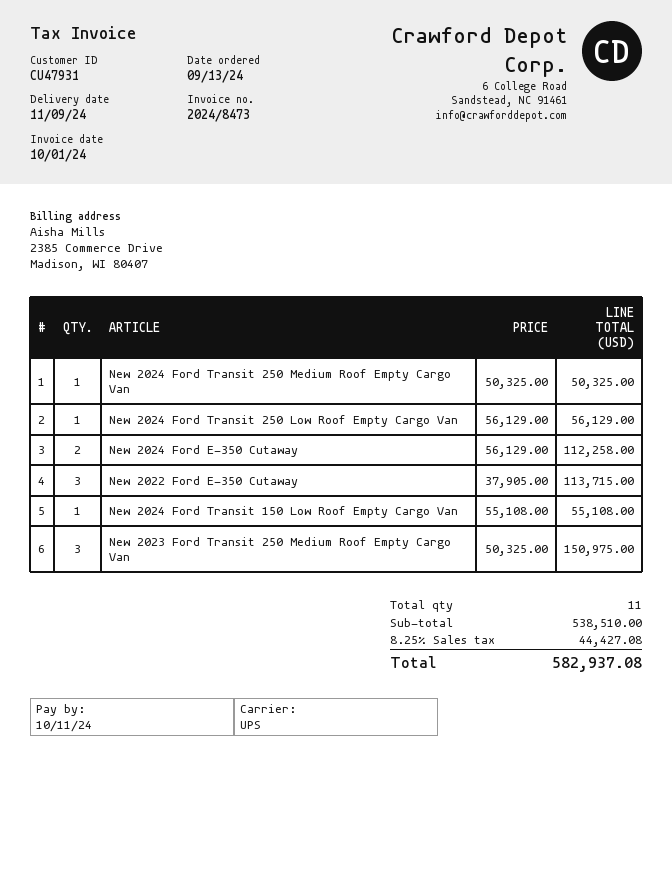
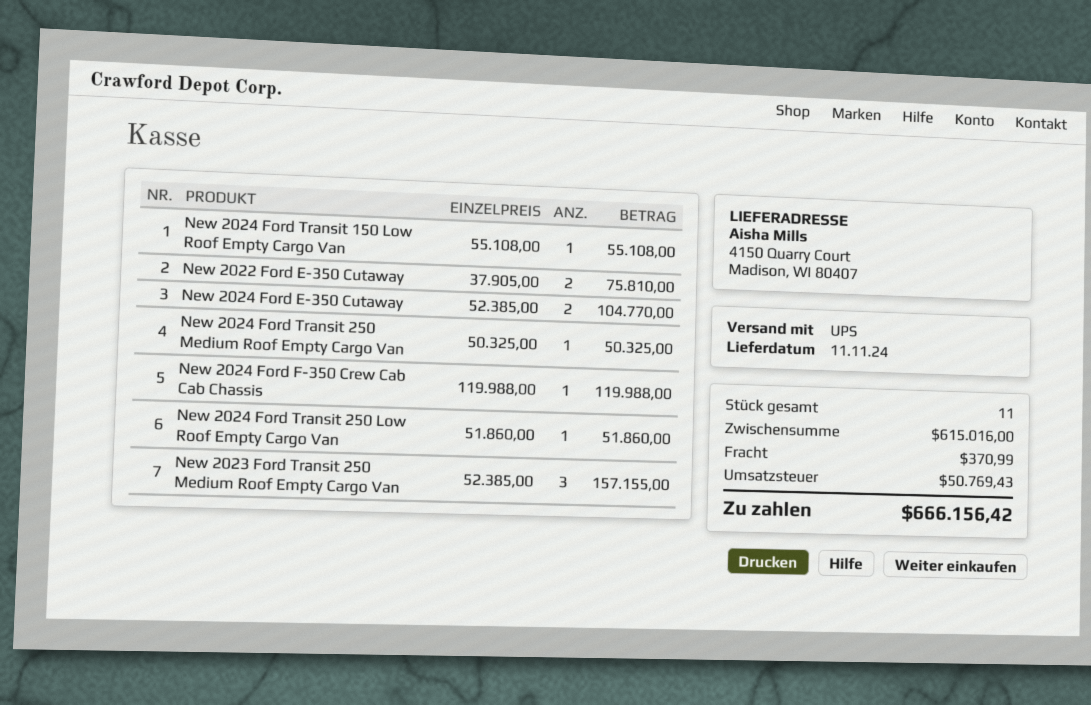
delivery date: 2024-11-09 -> 2024-11-11
New 2024 Ford Transit 250 Low Roof Empty Cargo Van: 1 x 56129.00 = 56129.00 -> 1 x 51860.00 = 51860.00
New 2024 Ford E-350 Cutaway: 2 x 56129.00 = 112258.00 -> 2 x 52385.00 = 104770.00
New 2022 Ford E-350 Cutaway: 3 x 37905.00 = 113715.00 -> 2 x 37905.00 = 75810.00
New 2023 Ford Transit 250 Medium Roof Empty Cargo Van: 3 x 50325.00 = 150975.00 -> 3 x 52385.00 = 157155.00
New 2024 Ford F-350 Crew Cab Cab Chassis: none -> 1 x 119988.00 = 119988.00
subtotal: 538510.00 -> 615016.00
shipping: none -> 370.99
tax: 44427.08 -> 50769.43
total: 582937.08 -> 666156.42

